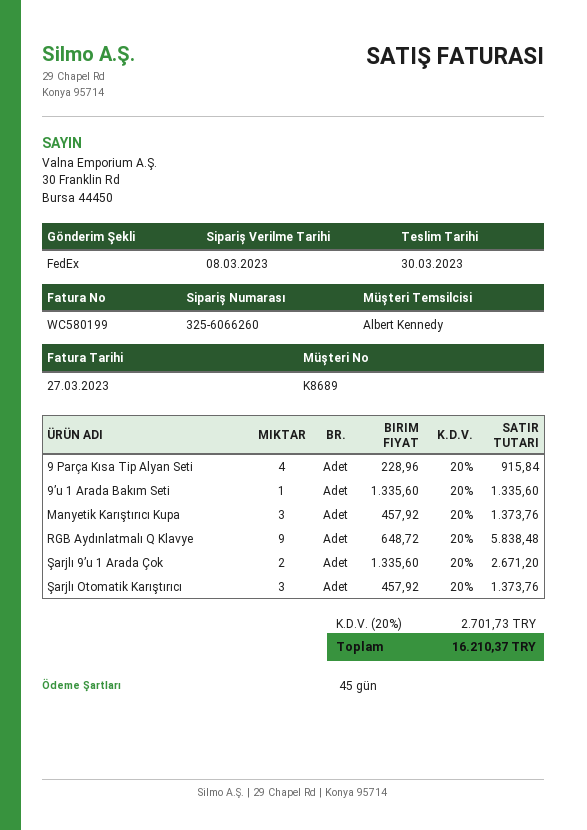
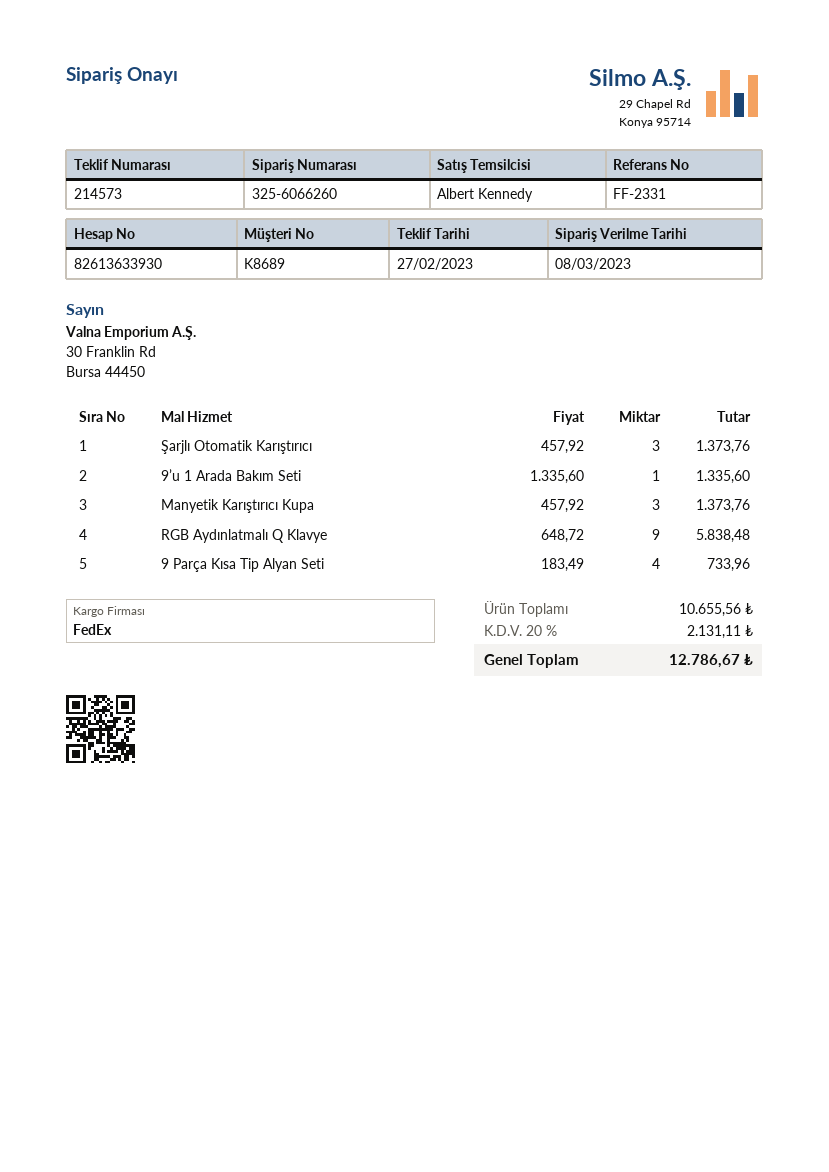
9 Parça Kısa Tip Alyan Seti: 4 x 228.96 = 915.84 -> 4 x 183.49 = 733.96
Şarjlı 9’u 1 Arada Çok: 2 x 1335.60 = 2671.20 -> none
tax: 20% = 2701.73 -> 20% = 2131.11
total: 16210.37 -> 12786.67

